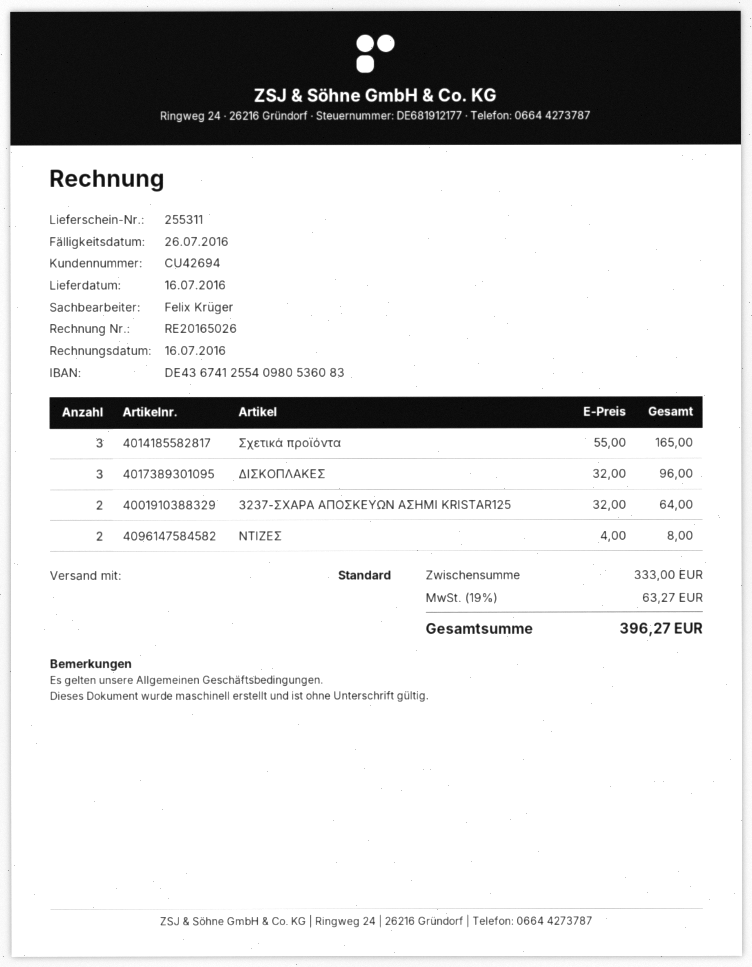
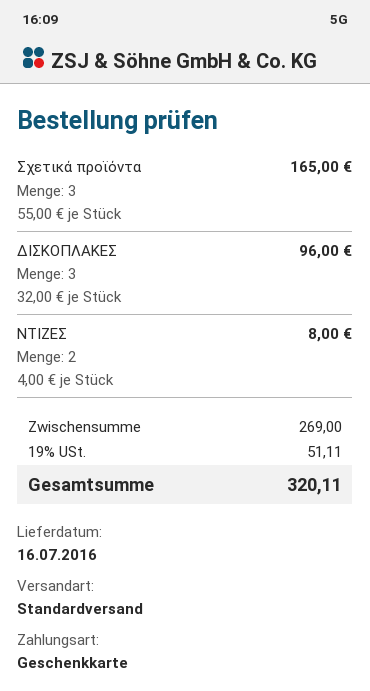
3237-ΣΧΑΡΑ ΑΠΟΣΚΕΥΩΝ ΑΣΗΜΙ KRISTAR125: 2 x 32.00 = 64.00 -> none
subtotal: 333.00 -> 269.00
tax: 19% = 63.27 -> 19% = 51.11
total: 396.27 -> 320.11

